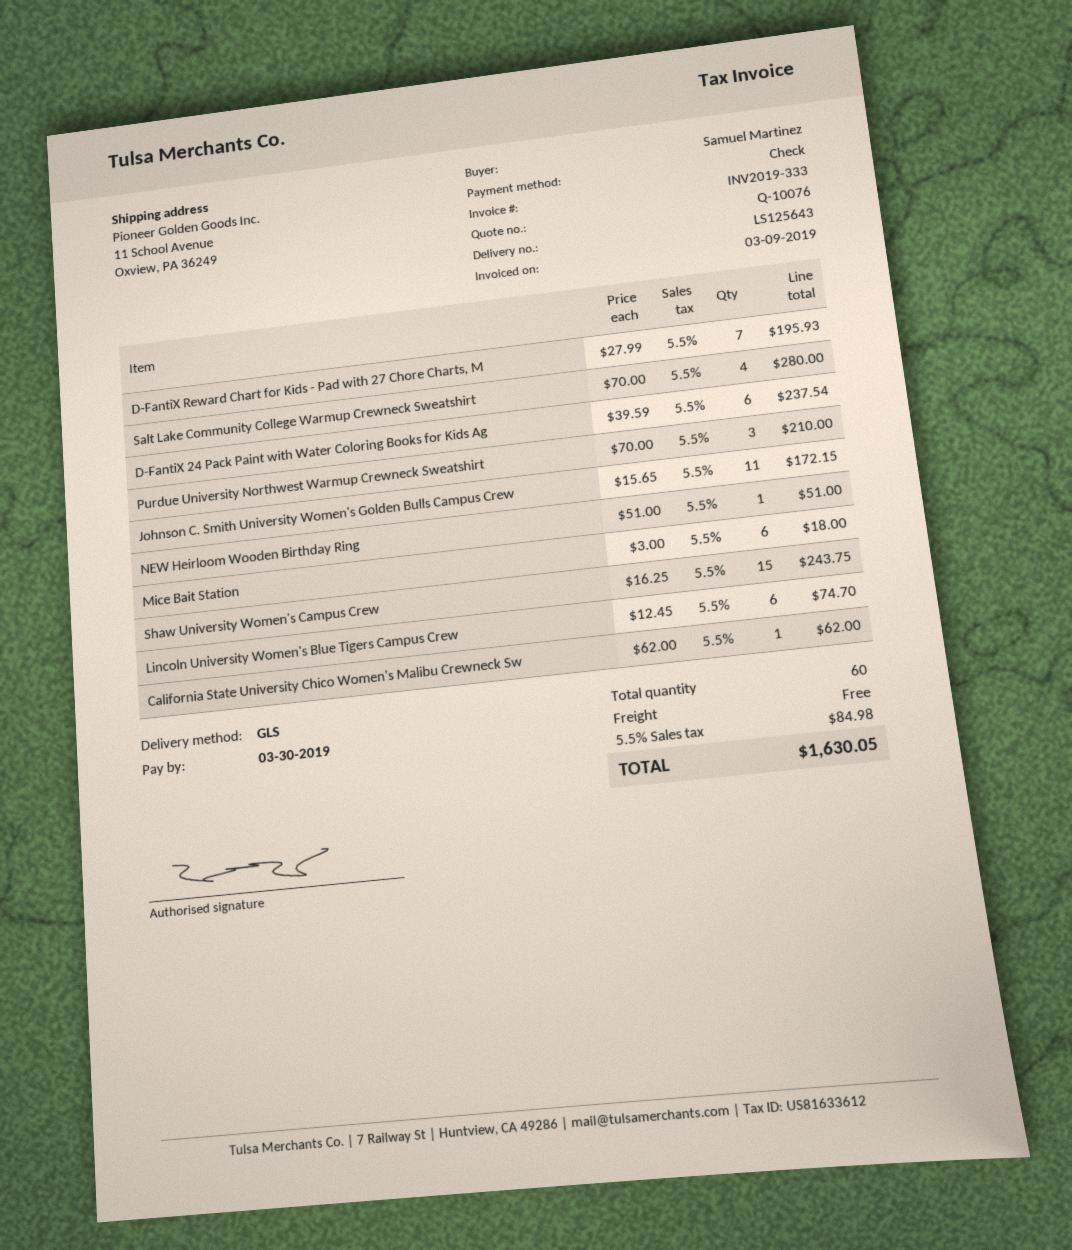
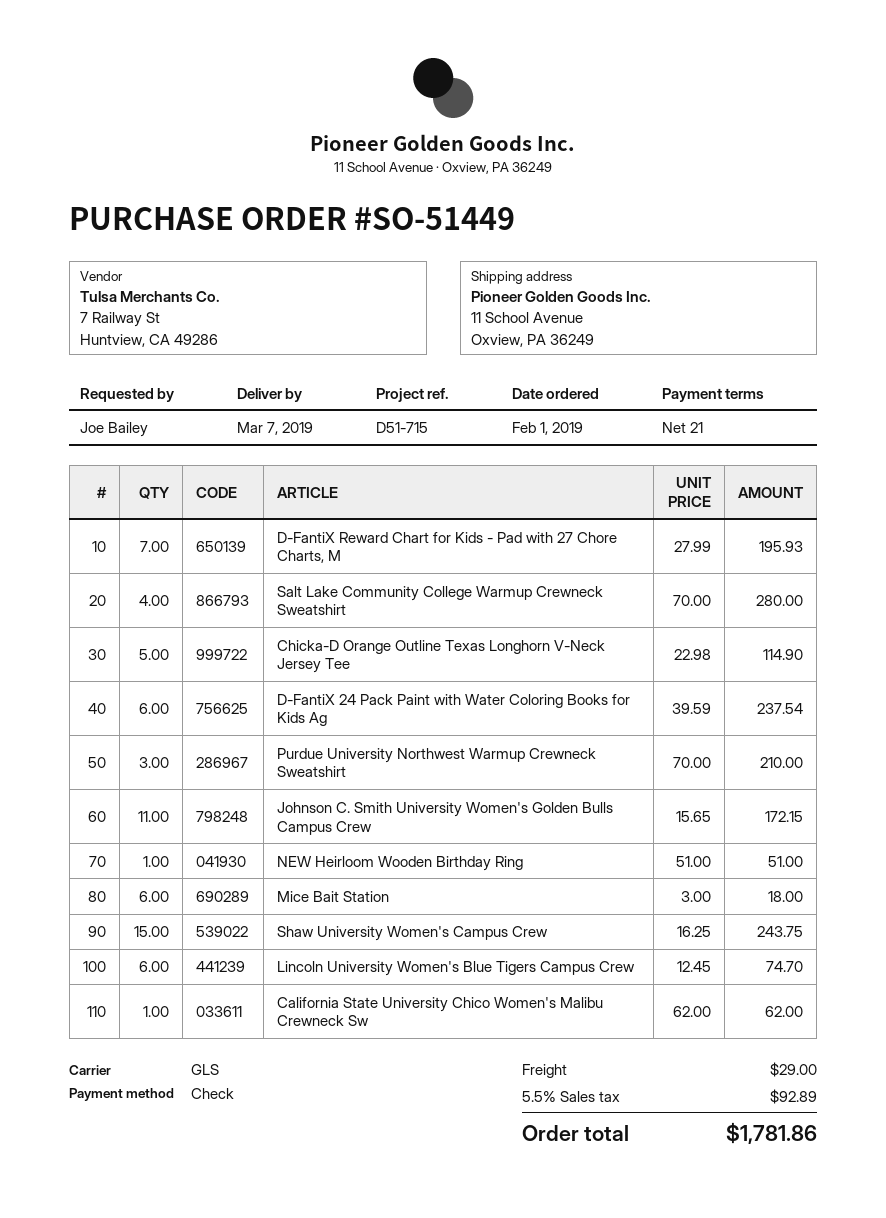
ordered by: Samuel Martinez -> Joe Bailey
Chicka-D Orange Outline Texas Longhorn V-Neck Jersey Tee: none -> 5 x 22.98 = 114.90
shipping: 0.00 -> 29.00
tax: 5.5% = 84.98 -> 5.5% = 92.89
total: 1630.05 -> 1781.86

